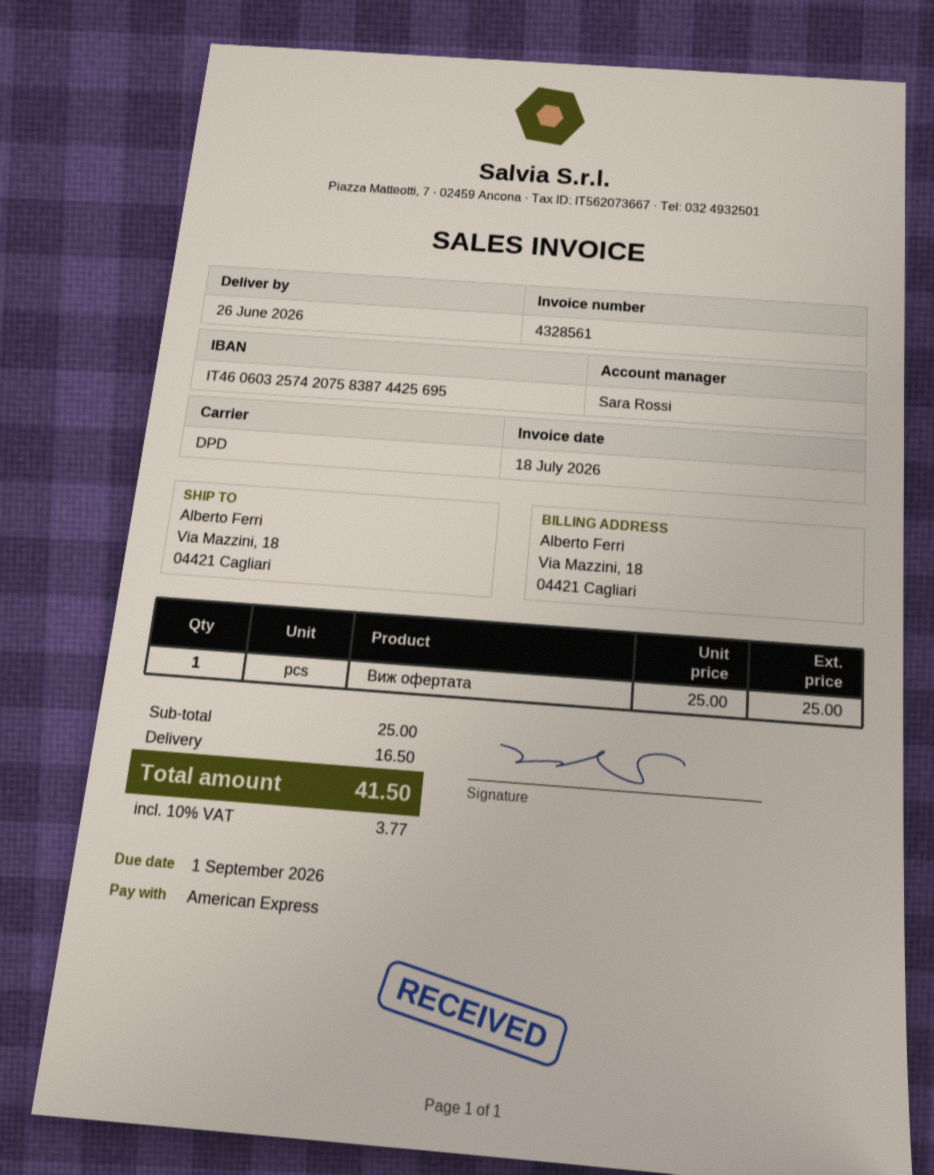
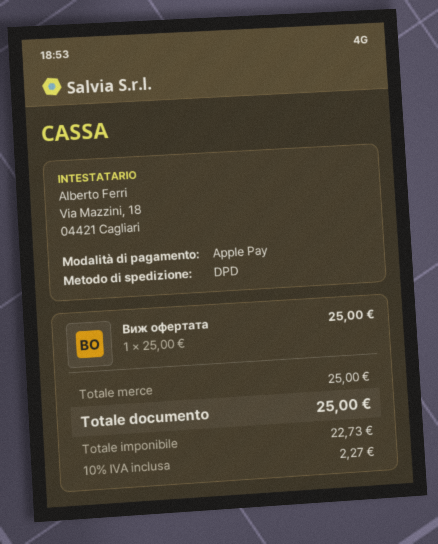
payment method: American Express -> Apple Pay
shipping: 16.50 -> none
tax: 10% = 3.77 -> 10% = 2.27
total: 41.50 -> 25.00

